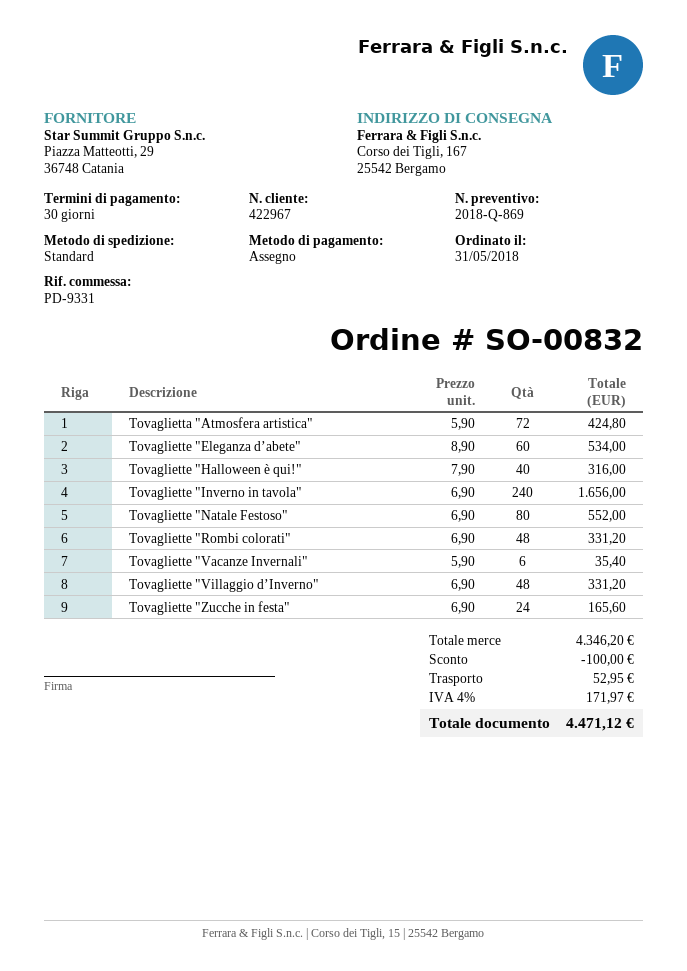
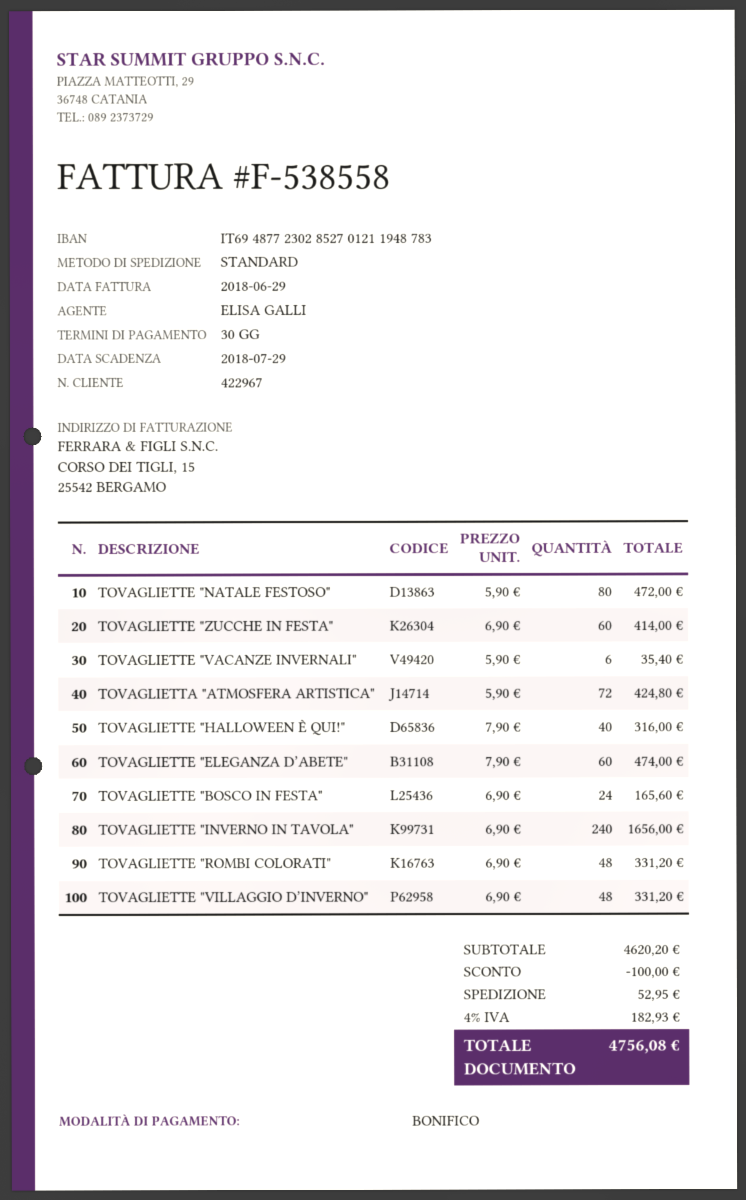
payment method: cheque -> bank transfer
Tovagliette "Eleganza d’abete": 60 x 8.90 = 534.00 -> 60 x 7.90 = 474.00
Tovagliette "Natale Festoso": 80 x 6.90 = 552.00 -> 80 x 5.90 = 472.00
Tovagliette "Zucche in festa": 24 x 6.90 = 165.60 -> 60 x 6.90 = 414.00
TOVAGLIETTE "BOSCO IN FESTA": none -> 24 x 6.90 = 165.60
subtotal: 4346.20 -> 4620.20
tax: 4% = 171.97 -> 4% = 182.93
total: 4471.12 -> 4756.08

